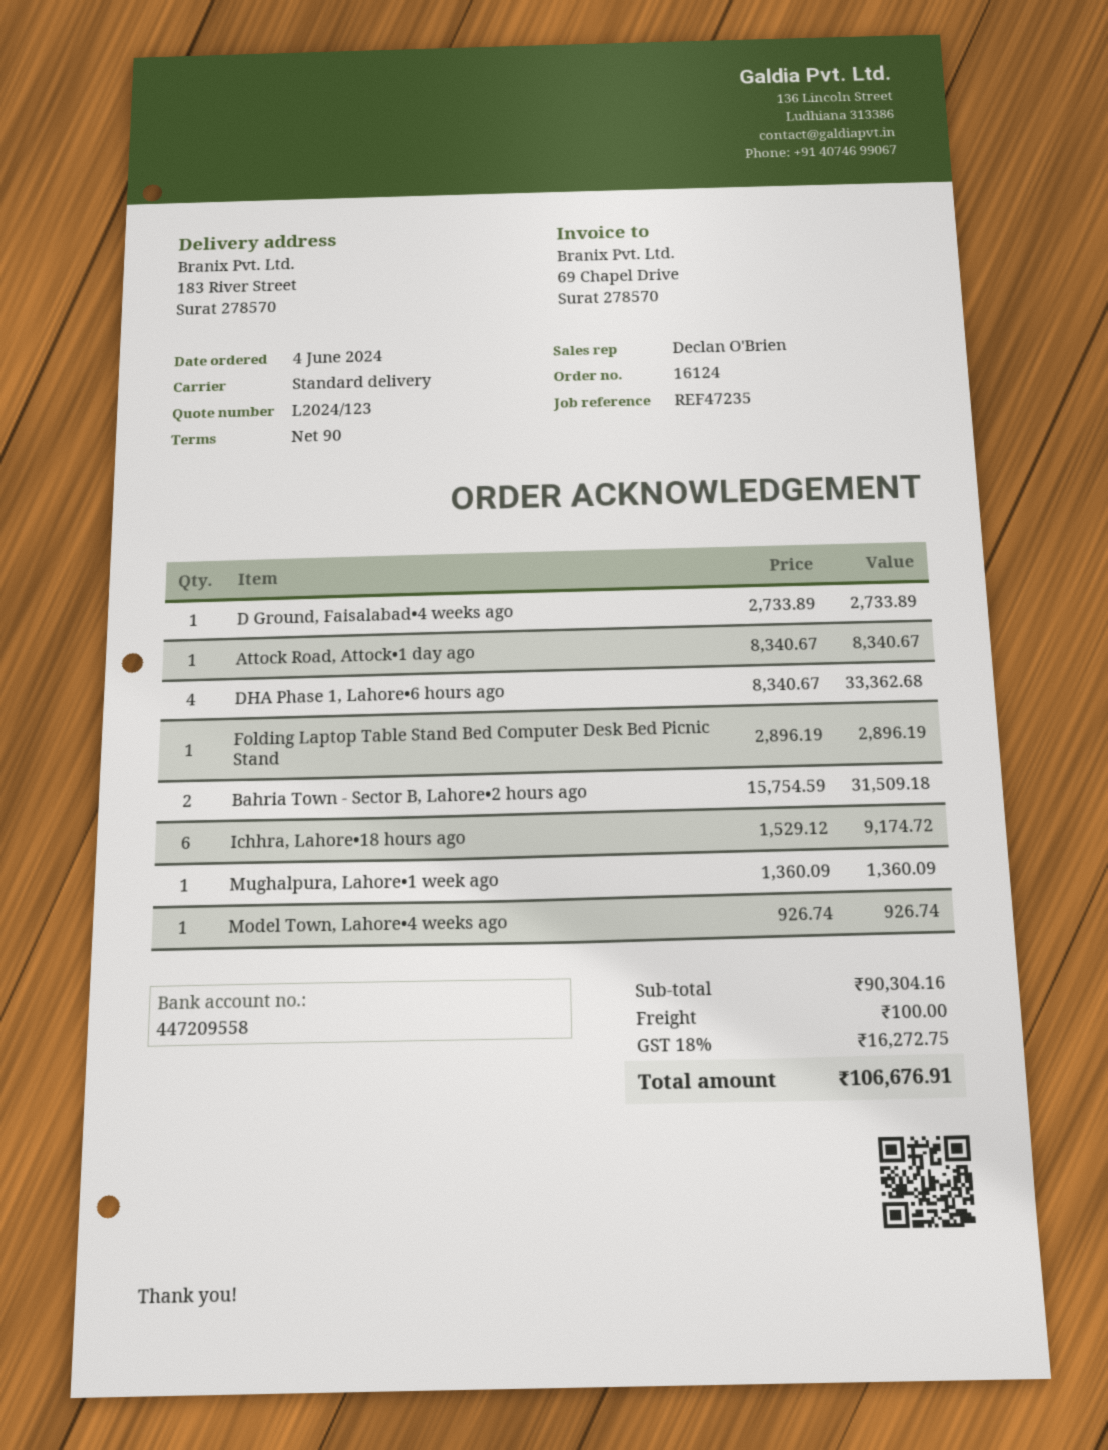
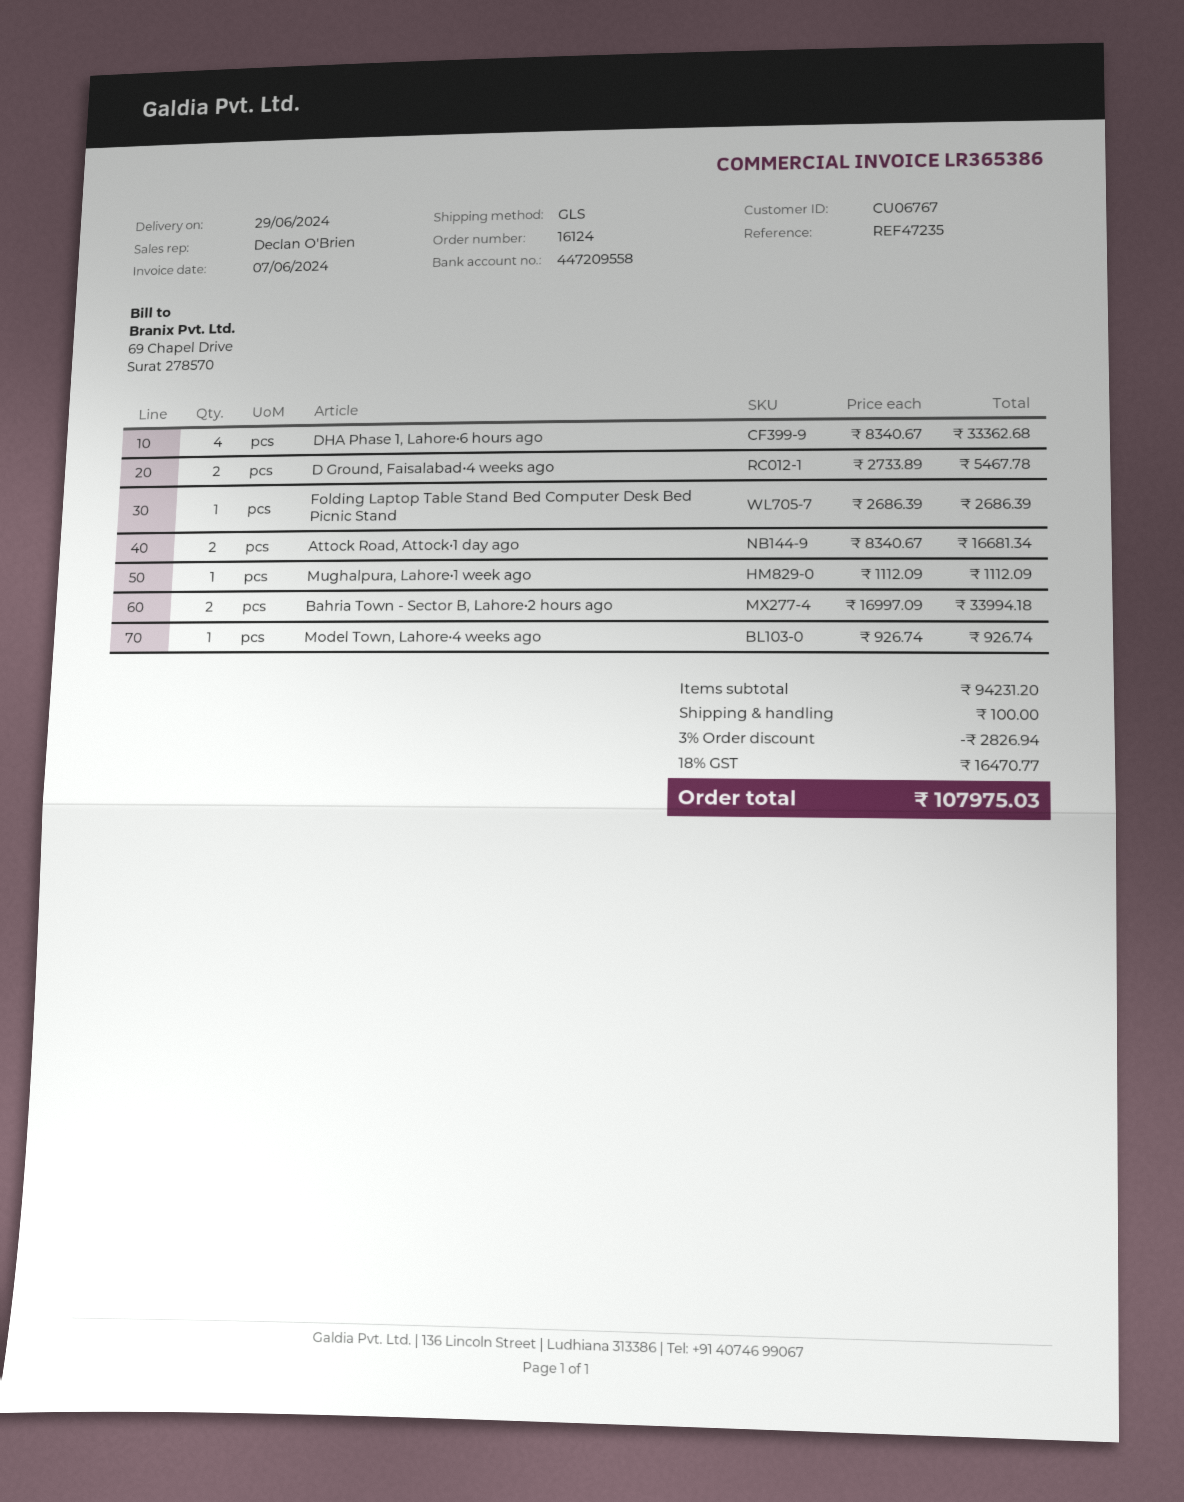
shipping method: standard -> GLS
D Ground, Faisalabad•4 weeks ago: 1 x 2733.89 = 2733.89 -> 2 x 2733.89 = 5467.78
Attock Road, Attock•1 day ago: 1 x 8340.67 = 8340.67 -> 2 x 8340.67 = 16681.34
Folding Laptop Table Stand Bed Computer Desk Bed Picnic Stand: 1 x 2896.19 = 2896.19 -> 1 x 2686.39 = 2686.39
Bahria Town - Sector B, Lahore•2 hours ago: 2 x 15754.59 = 31509.18 -> 2 x 16997.09 = 33994.18
Ichhra, Lahore•18 hours ago: 6 x 1529.12 = 9174.72 -> none
Mughalpura, Lahore•1 week ago: 1 x 1360.09 = 1360.09 -> 1 x 1112.09 = 1112.09
subtotal: 90304.16 -> 94231.20
discount: none -> 3% = 2826.94
tax: 18% = 16272.75 -> 18% = 16470.77
total: 106676.91 -> 107975.03

